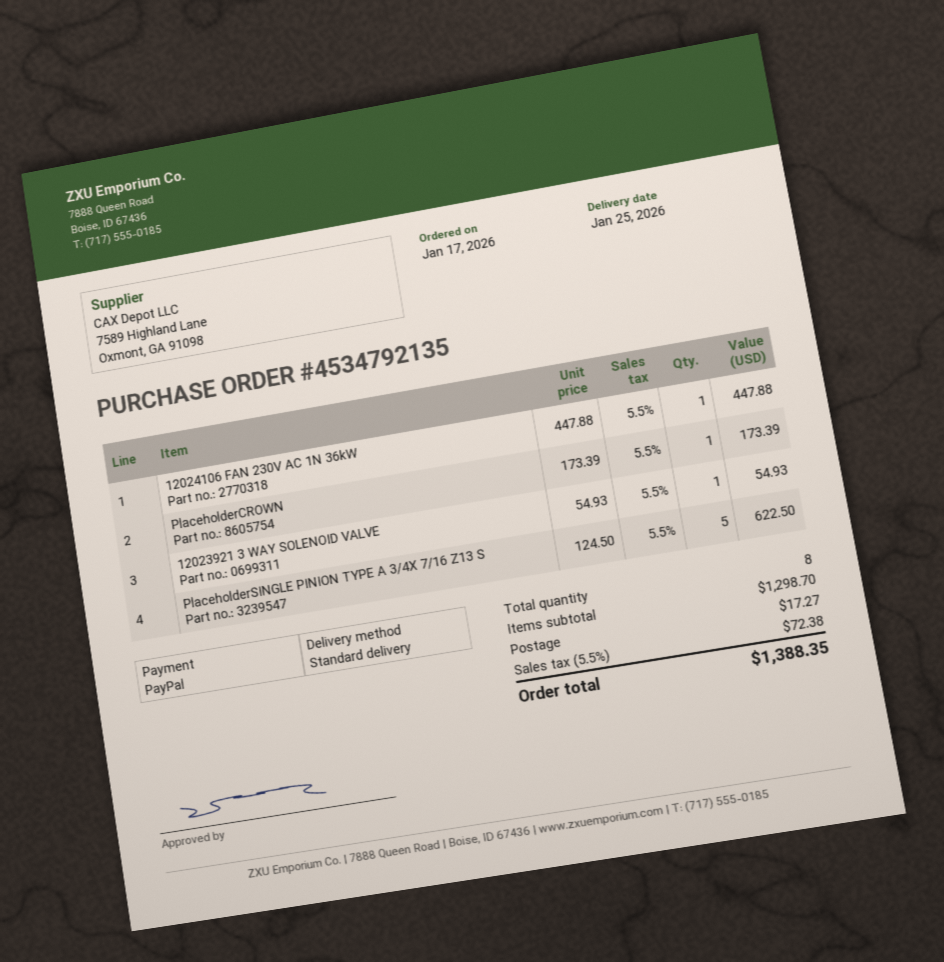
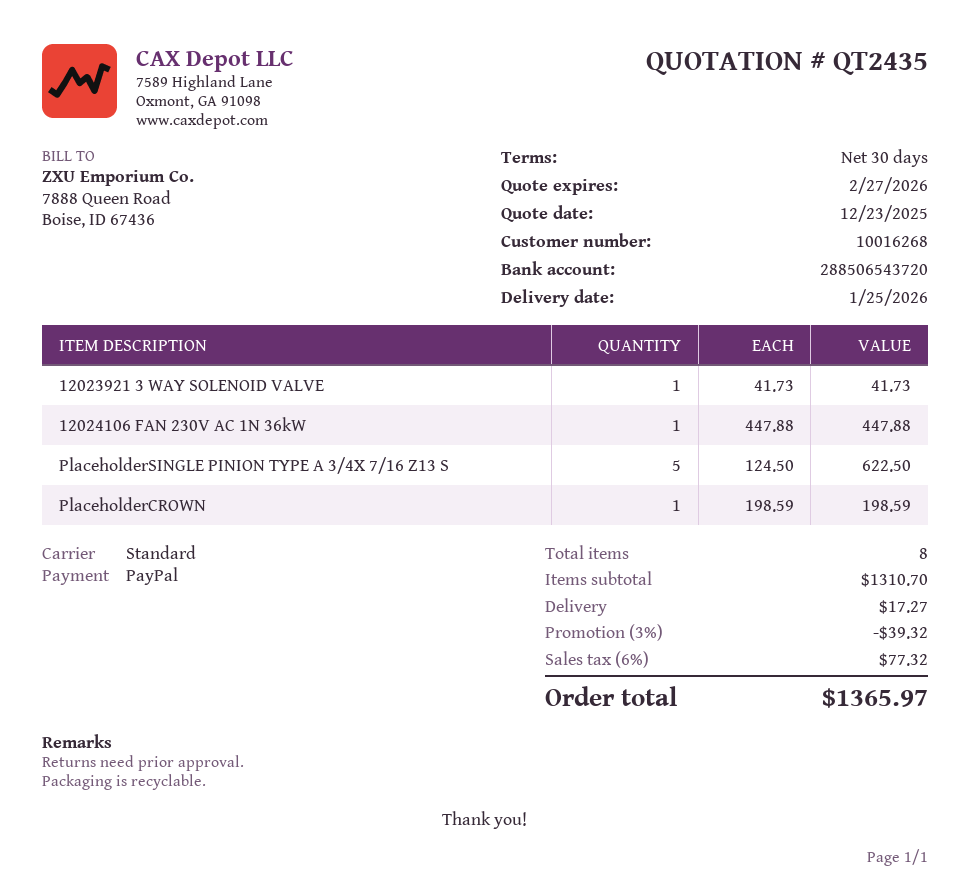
PlaceholderCROWN: 1 x 173.39 = 173.39 -> 1 x 198.59 = 198.59
12023921 3 WAY SOLENOID VALVE: 1 x 54.93 = 54.93 -> 1 x 41.73 = 41.73
subtotal: 1298.70 -> 1310.70
discount: none -> 3% = 39.32
tax: 5.5% = 72.38 -> 6% = 77.32
total: 1388.35 -> 1365.97

